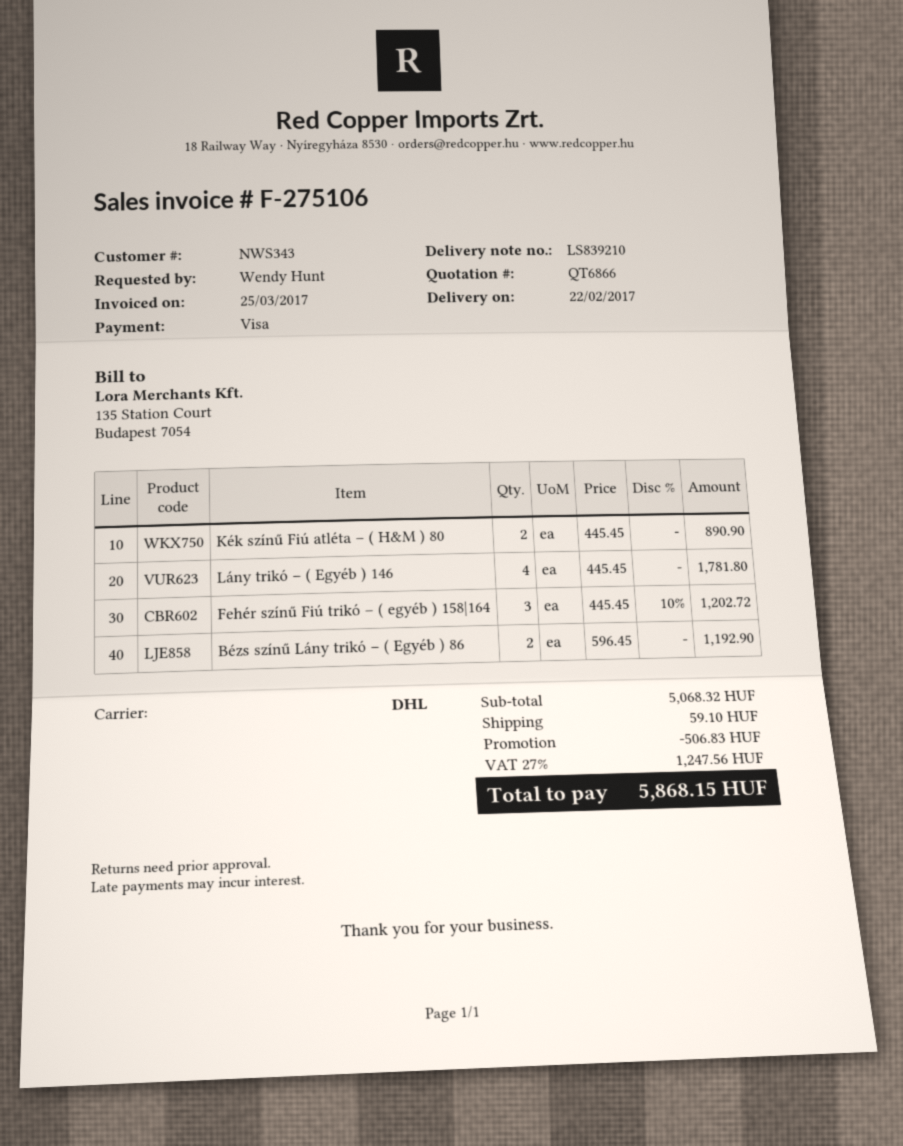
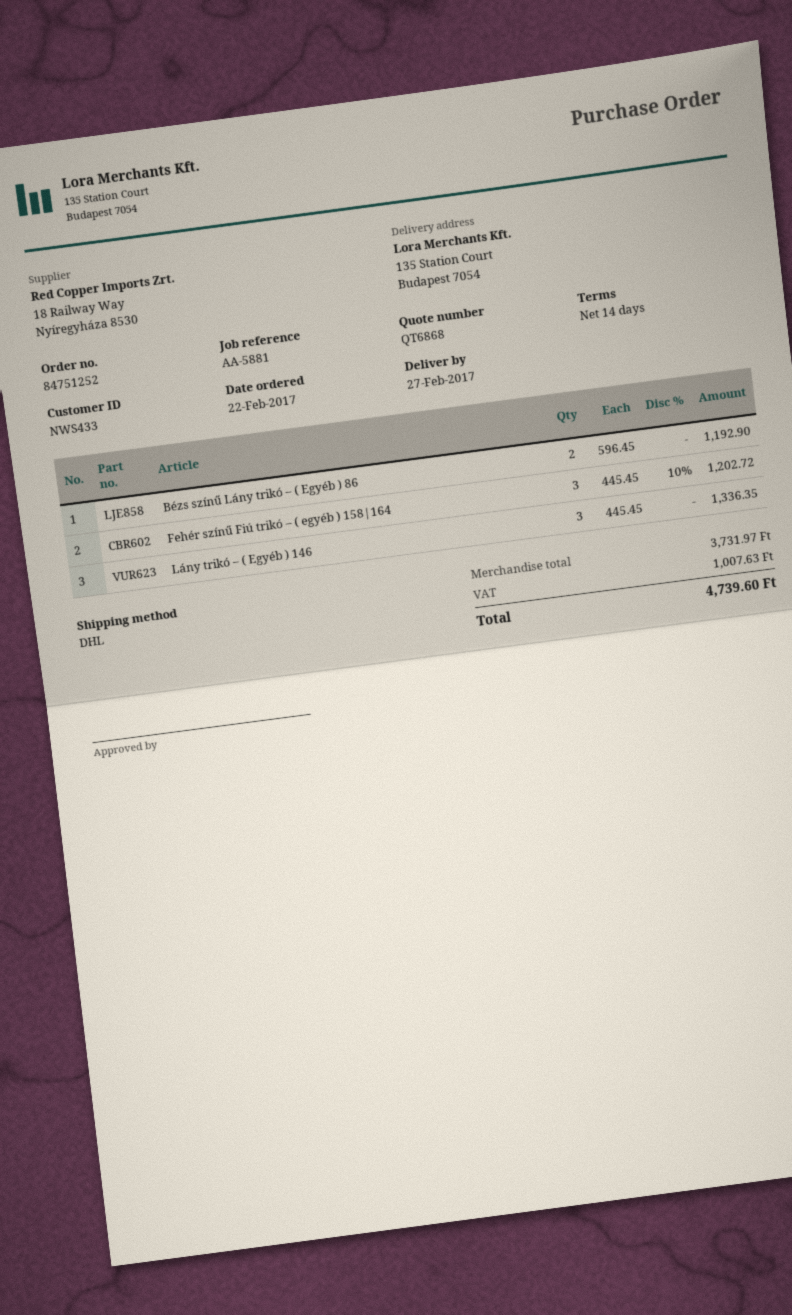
quote number: QT6866 -> QT6868
delivery date: 2017-02-22 -> 2017-02-27
customer number: NWS343 -> NWS433
Kék színű Fiú atléta – ( H&M ) 80: 2 x 445.45 = 890.90 -> none
Lány trikó – ( Egyéb ) 146: 4 x 445.45 = 1781.80 -> 3 x 445.45 = 1336.35
subtotal: 5068.32 -> 3731.97
discount: 506.83 -> none
shipping: 59.10 -> none
tax: 1247.56 -> 1007.63
total: 5868.15 -> 4739.60

